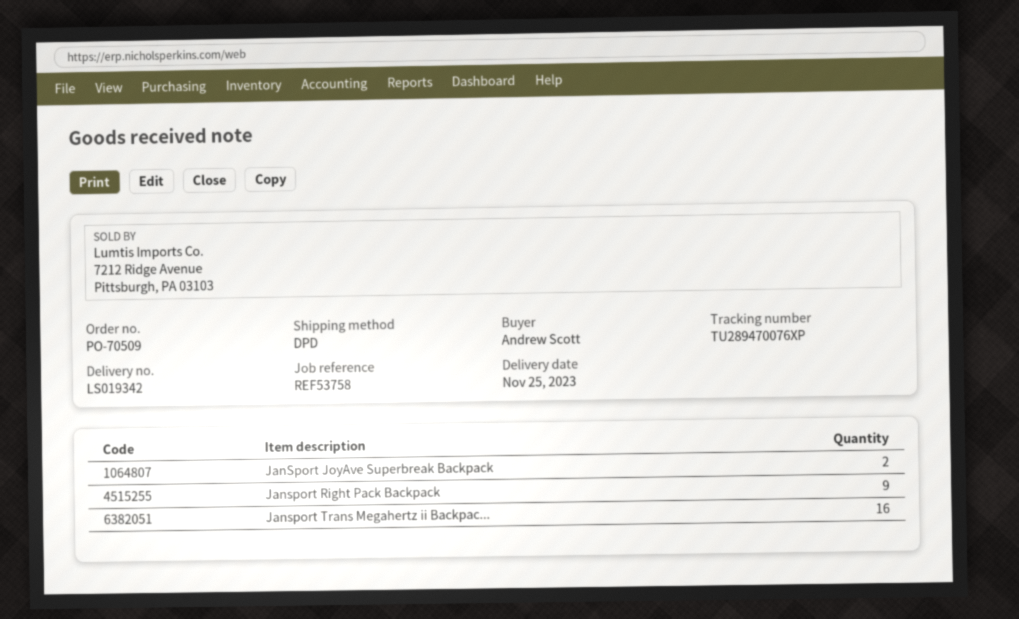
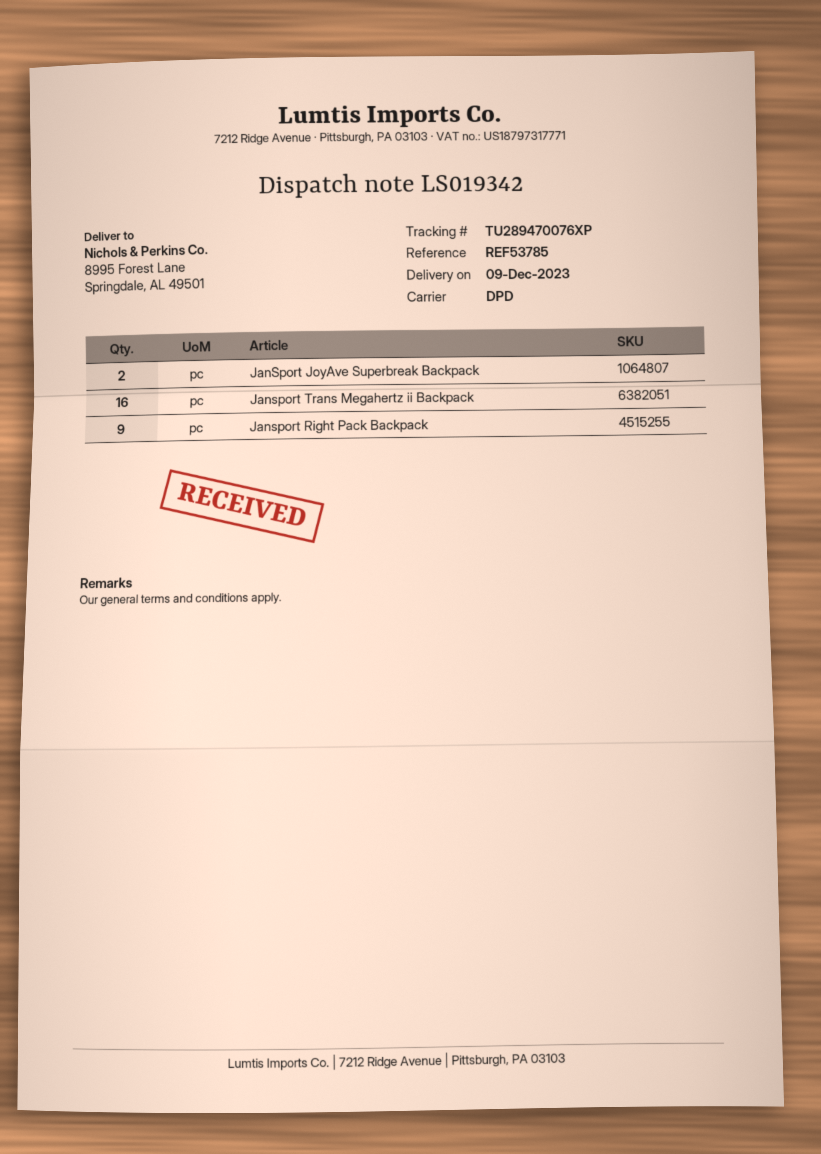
delivery date: 2023-11-25 -> 2023-12-09
reference: REF53758 -> REF53785

